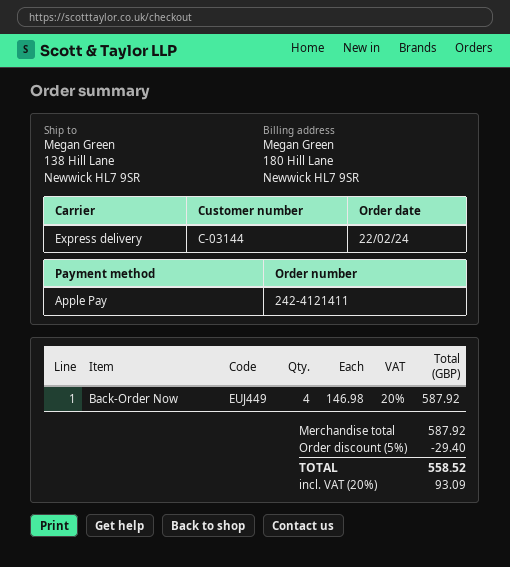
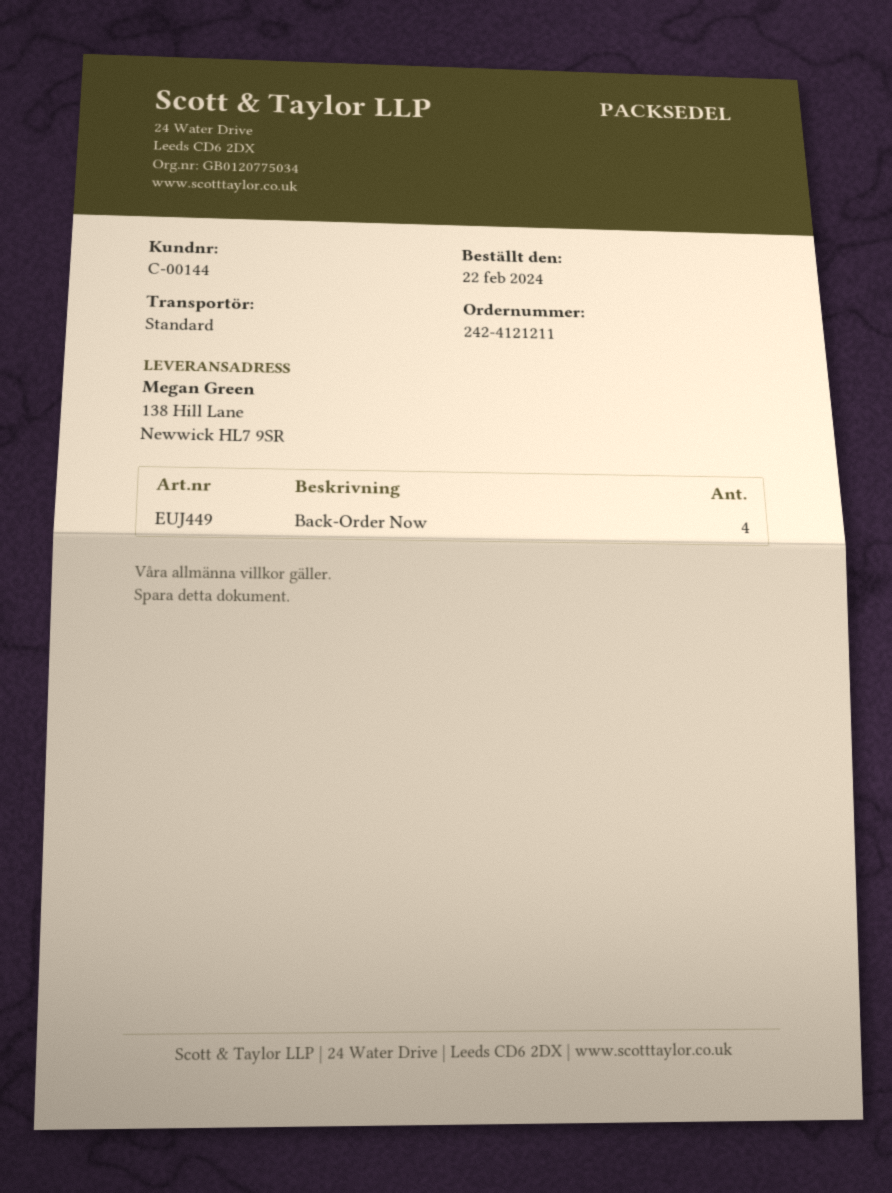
order number: 242-4121411 -> 242-4121211
customer number: C-03144 -> C-00144
shipping method: express -> standard

